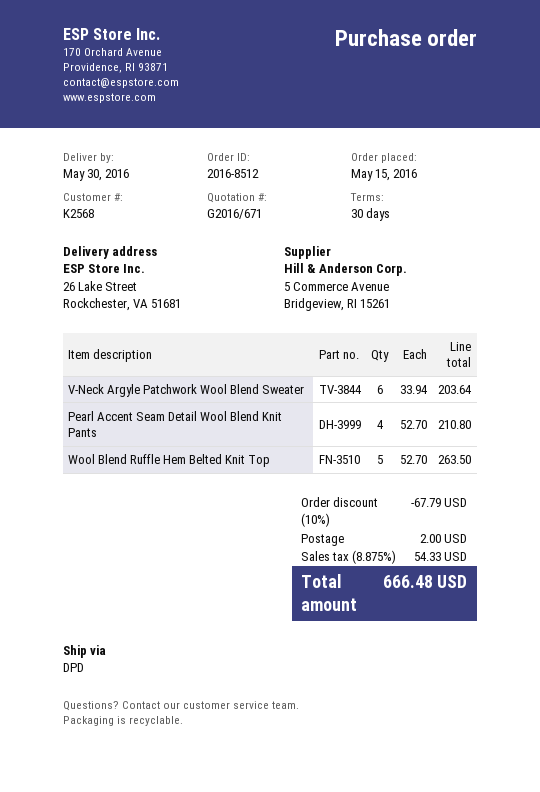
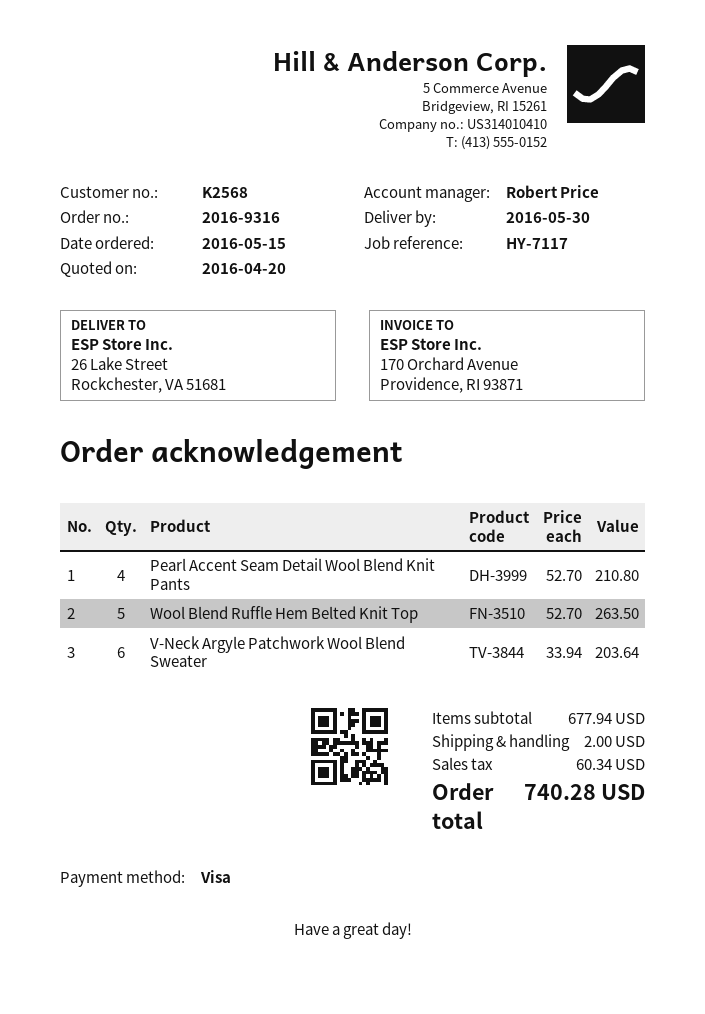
order number: 2016-8512 -> 2016-9316
discount: 10% = 67.79 -> none
tax: 54.33 -> 60.34
total: 666.48 -> 740.28

